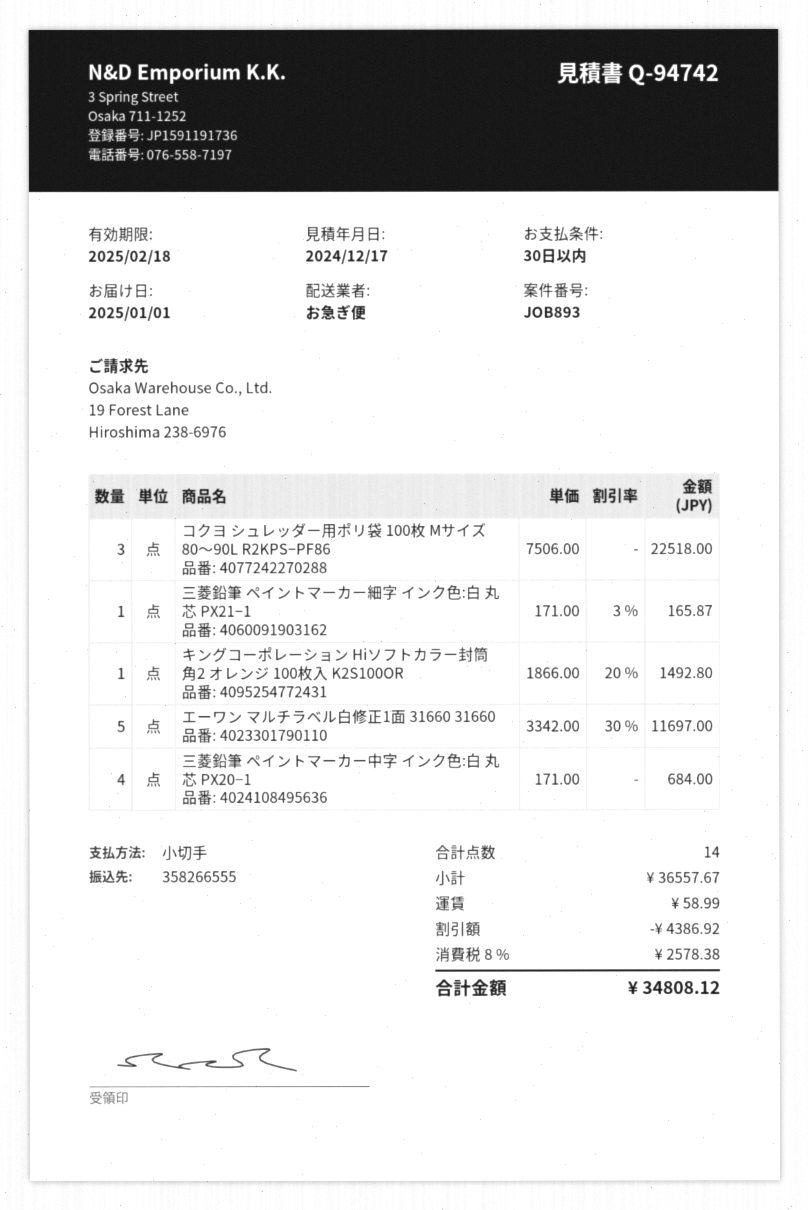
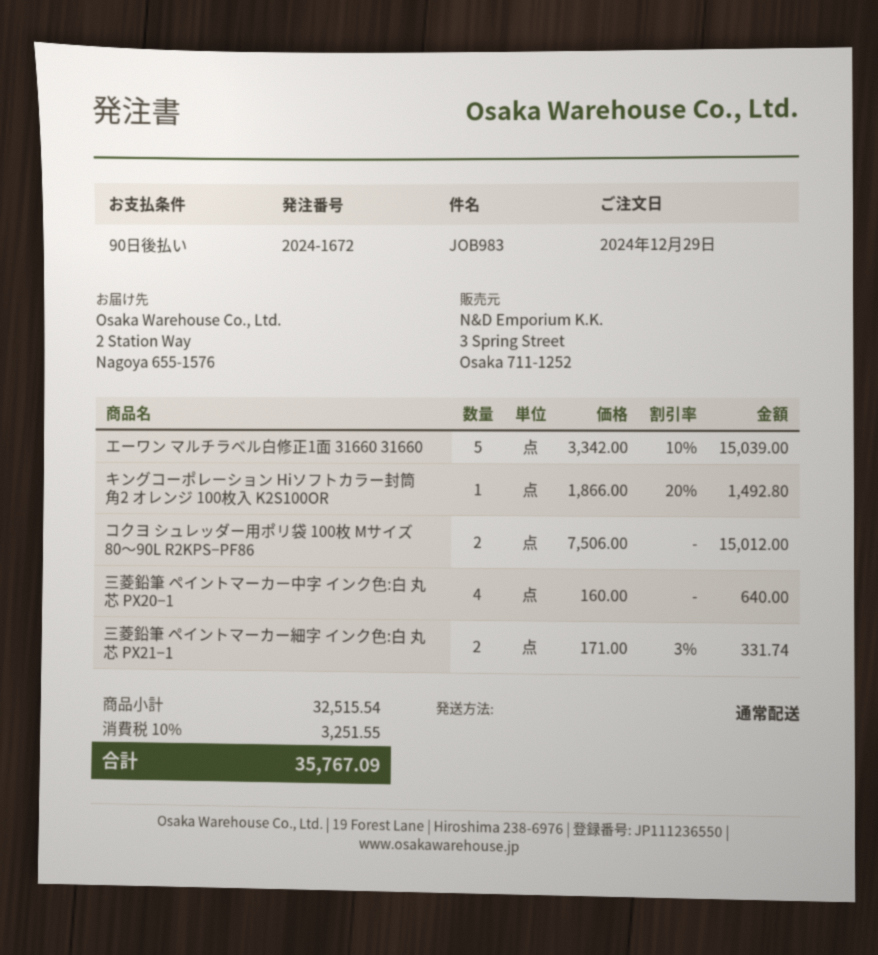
payment terms: 30 days -> 90 days
reference: JOB893 -> JOB983
shipping method: express -> standard
コクヨ シュレッダー用ポリ袋 100枚 Mサイズ 80〜90L R2KPS−PF86: 3 x 7506.00 = 22518.00 -> 2 x 7506.00 = 15012.00
三菱鉛筆 ペイントマーカー細字 インク色:白 丸芯 PX21−1: 1 x 171.00 - 3% = 165.87 -> 2 x 171.00 - 3% = 331.74
エーワン マルチラベル白修正1面 31660 31660: 5 x 3342.00 - 30% = 11697.00 -> 5 x 3342.00 - 10% = 15039.00
三菱鉛筆 ペイントマーカー中字 インク色:白 丸芯 PX20−1: 4 x 171.00 = 684.00 -> 4 x 160.00 = 640.00
subtotal: 36557.67 -> 32515.54
discount: 4386.92 -> none
shipping: 58.99 -> none
tax: 8% = 2578.38 -> 10% = 3251.55
total: 34808.12 -> 35767.09

